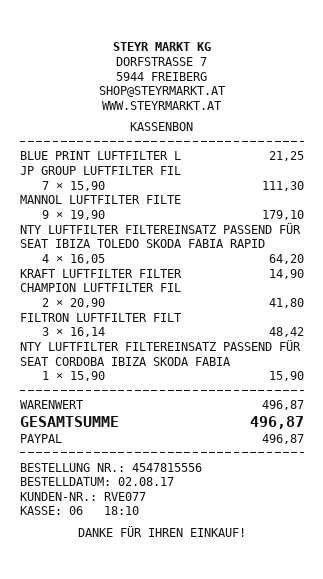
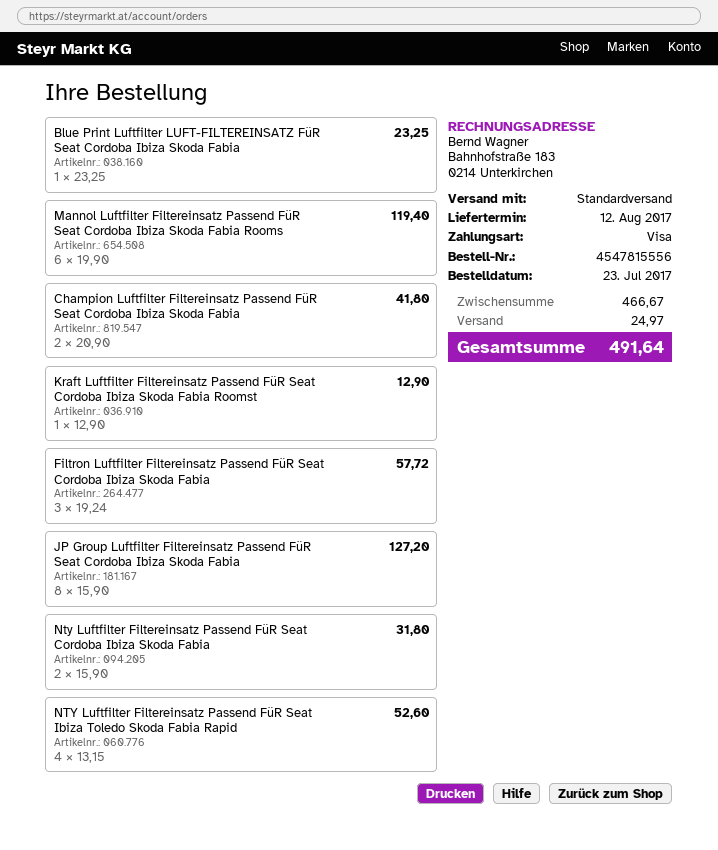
order date: 2017-08-02 -> 2017-07-23
payment method: PayPal -> Visa
BLUE PRINT LUFTFILTER L: 1 x 21.25 = 21.25 -> 1 x 23.25 = 23.25
JP GROUP LUFTFILTER FIL: 7 x 15.90 = 111.30 -> 8 x 15.90 = 127.20
MANNOL LUFTFILTER FILTE: 9 x 19.90 = 179.10 -> 6 x 19.90 = 119.40
NTY LUFTFILTER FILTEREINSATZ PASSEND FÜR SEAT IBIZA TOLEDO SKODA FABIA RAPID: 4 x 16.05 = 64.20 -> 4 x 13.15 = 52.60
KRAFT LUFTFILTER FILTER: 1 x 14.90 = 14.90 -> 1 x 12.90 = 12.90
FILTRON LUFTFILTER FILT: 3 x 16.14 = 48.42 -> 3 x 19.24 = 57.72
NTY LUFTFILTER FILTEREINSATZ PASSEND FÜR SEAT CORDOBA IBIZA SKODA FABIA: 1 x 15.90 = 15.90 -> 2 x 15.90 = 31.80
subtotal: 496.87 -> 466.67
shipping: none -> 24.97
total: 496.87 -> 491.64

